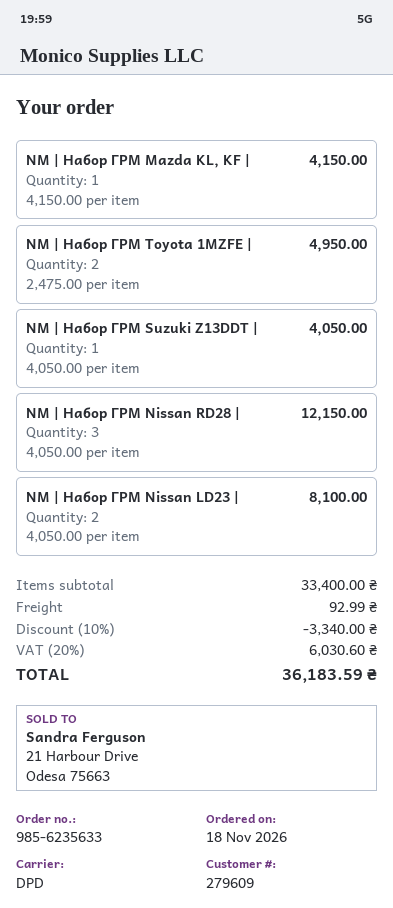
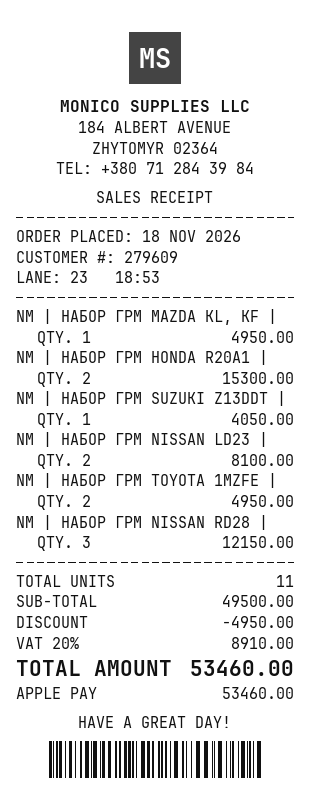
NM | Набор ГРМ Mazda KL, KF |: 1 for 4150.00 -> 1 for 4950.00
NM | НАБОР ГРМ HONDA R20A1 |: none -> 2 for 15300.00
subtotal: 33400.00 -> 49500.00
discount: 3340.00 -> 4950.00
shipping: 92.99 -> none
tax: 20% = 6030.60 -> 20% = 8910.00
total: 36183.59 -> 53460.00

